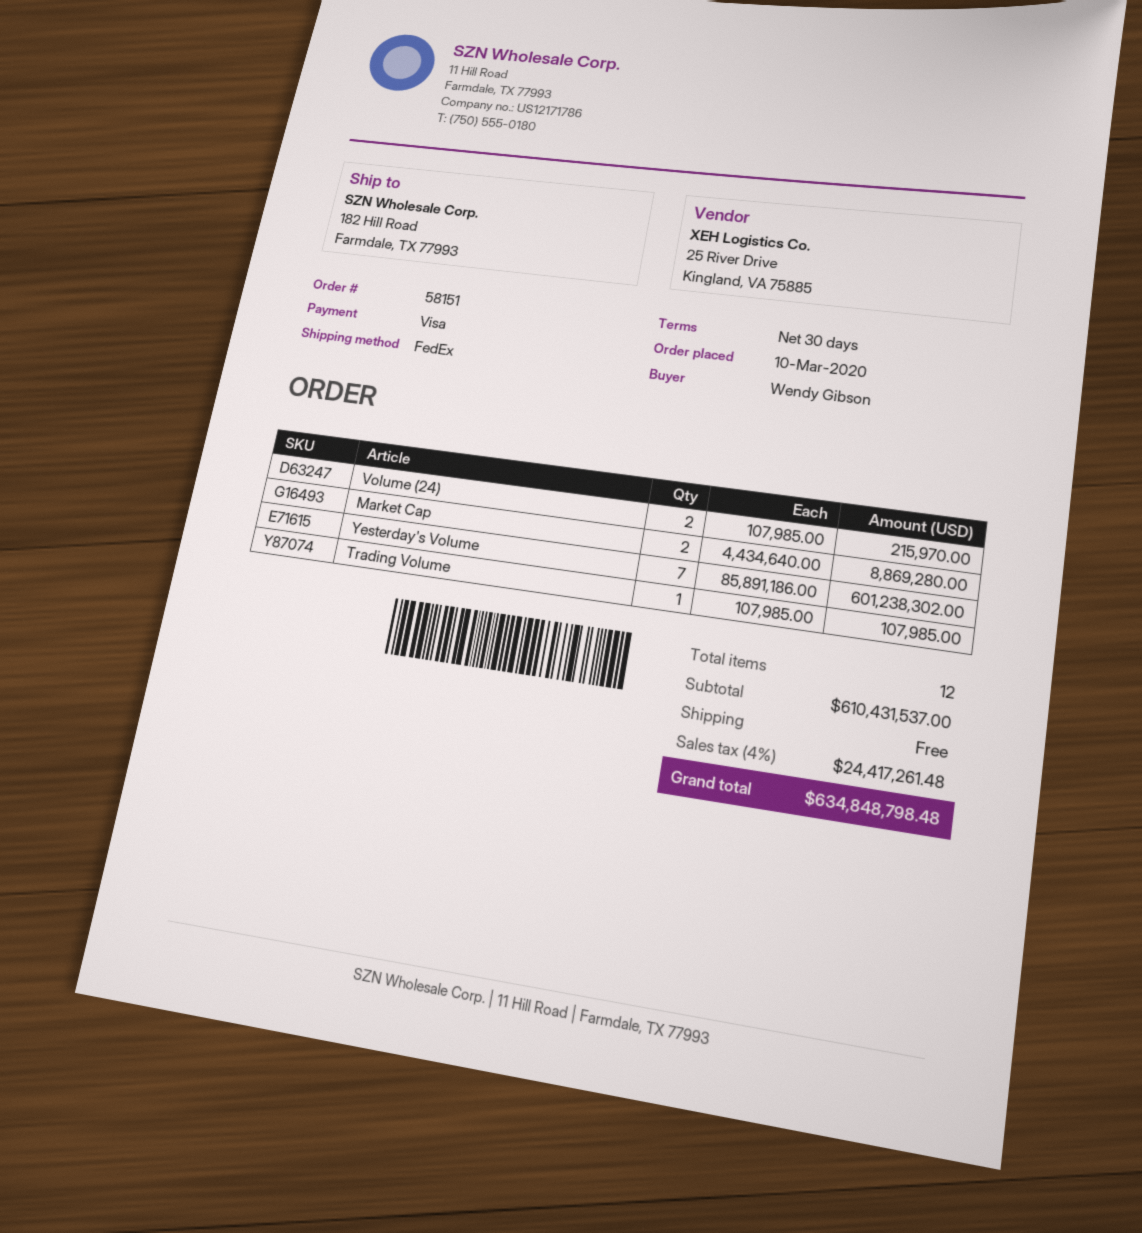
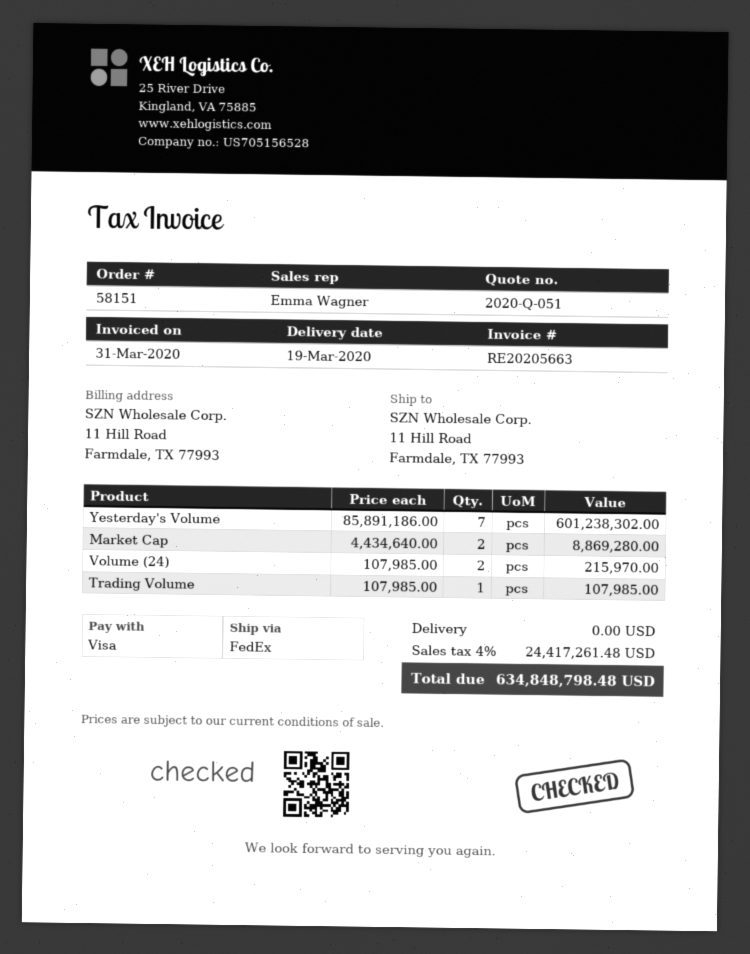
ship to: 182 Hill Road, Farmdale, TX 77993 -> 11 Hill Road, Farmdale, TX 77993

